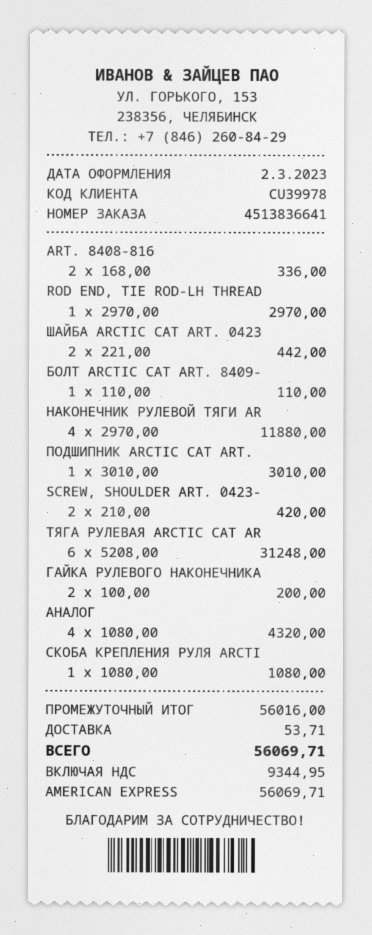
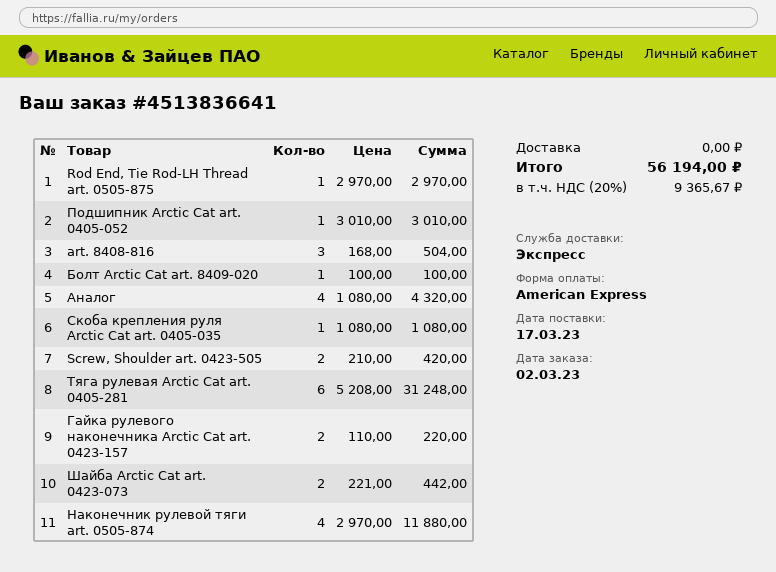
ART. 8408-816: 2 x 168.00 = 336.00 -> 3 x 168.00 = 504.00
БОЛТ ARCTIC CAT ART. 8409-: 1 x 110.00 = 110.00 -> 1 x 100.00 = 100.00
ГАЙКА РУЛЕВОГО НАКОНЕЧНИКА: 2 x 100.00 = 200.00 -> 2 x 110.00 = 220.00
shipping: 53.71 -> 0.00
tax: 9344.95 -> 9365.67
total: 56069.71 -> 56194.00

